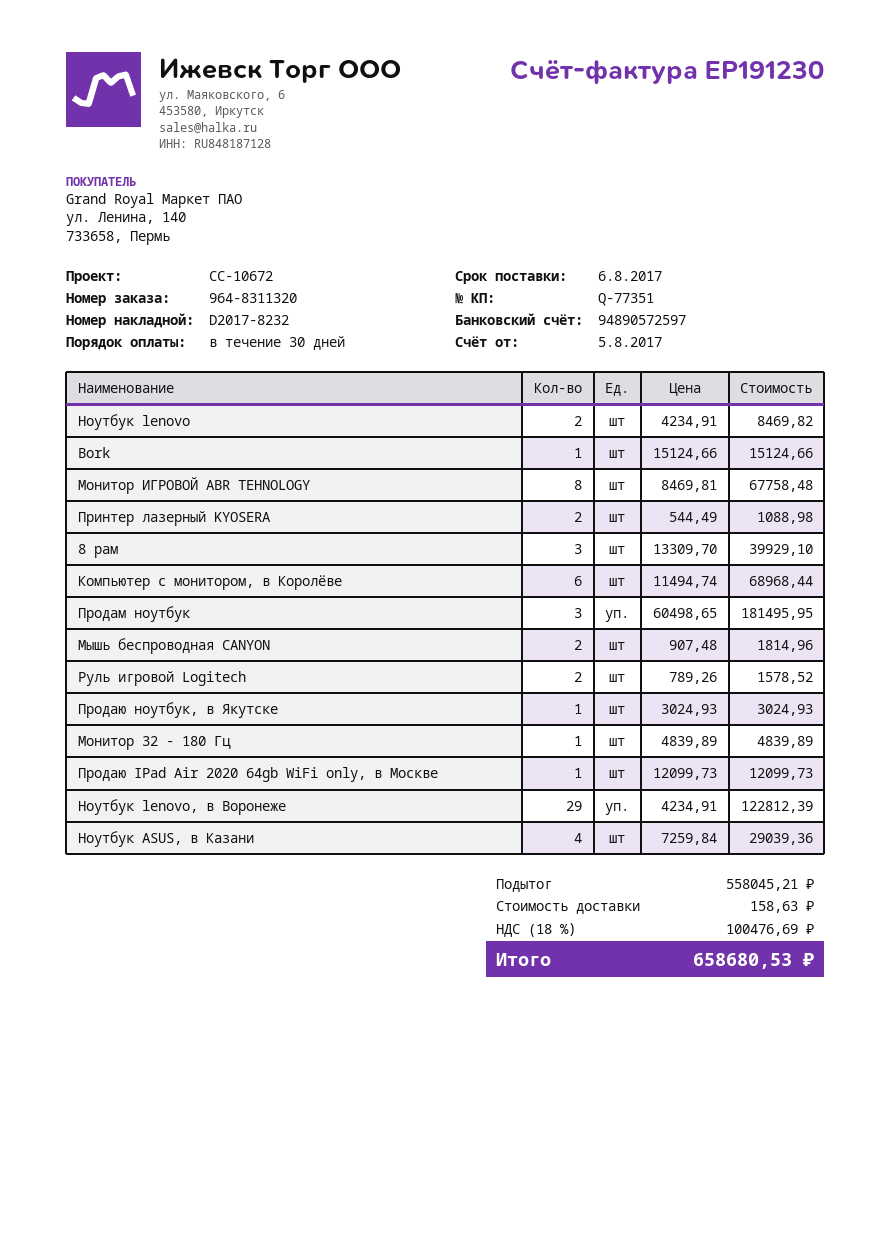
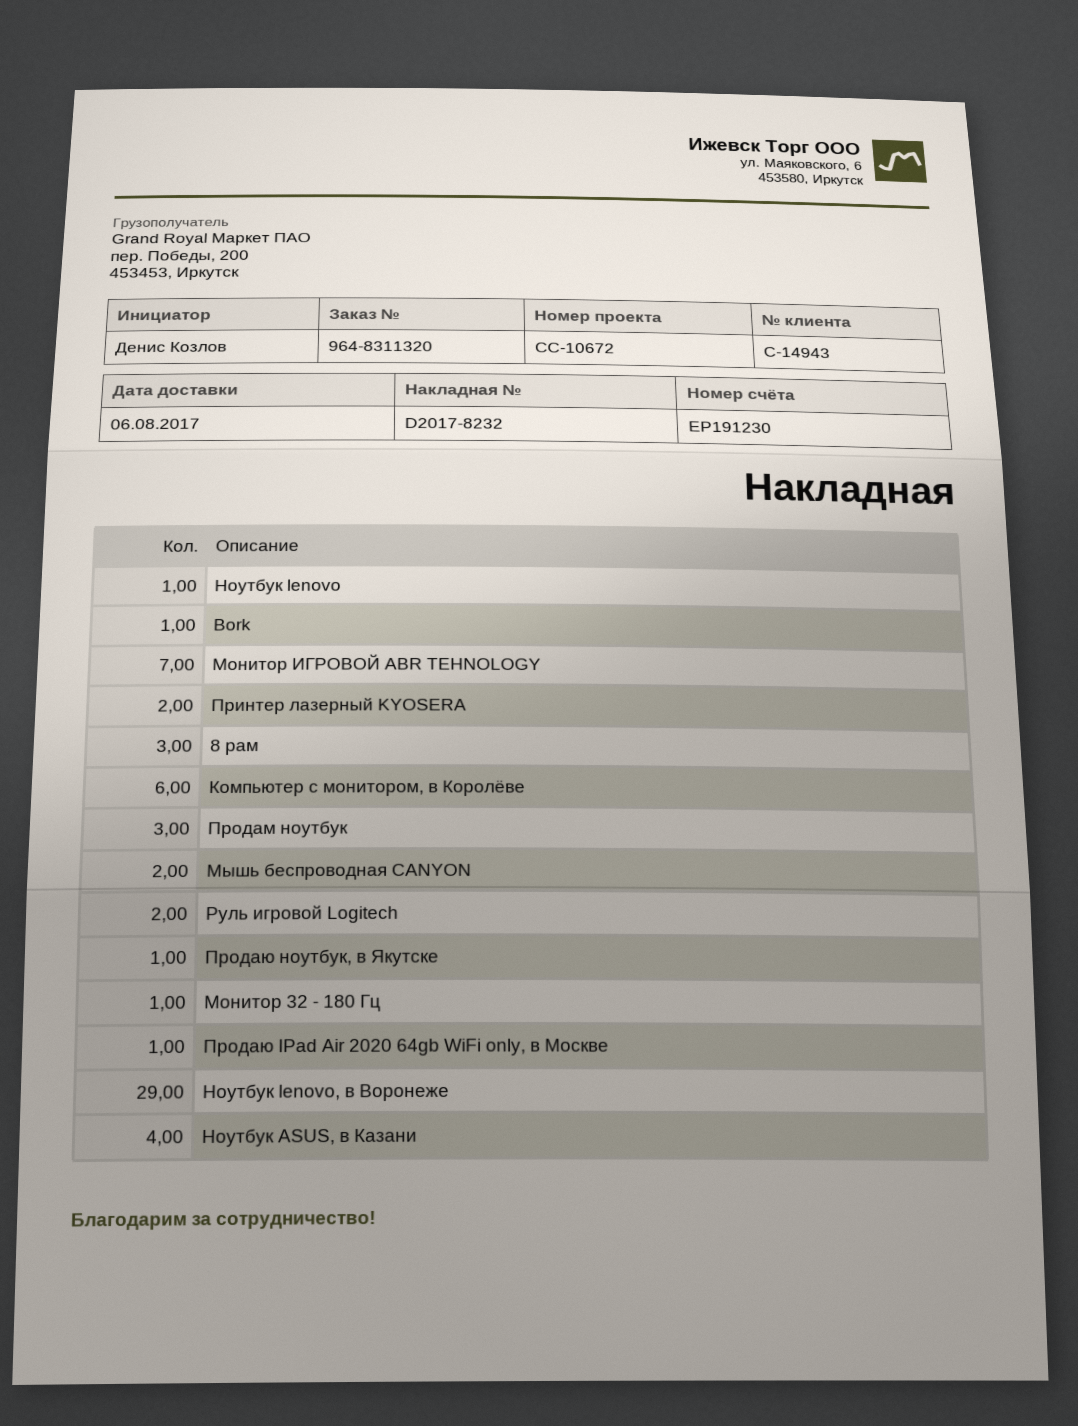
Ноутбук lenovo: 2 -> 1
Монитор ИГРОВОЙ ABR TEHNOLOGY: 8 -> 7

